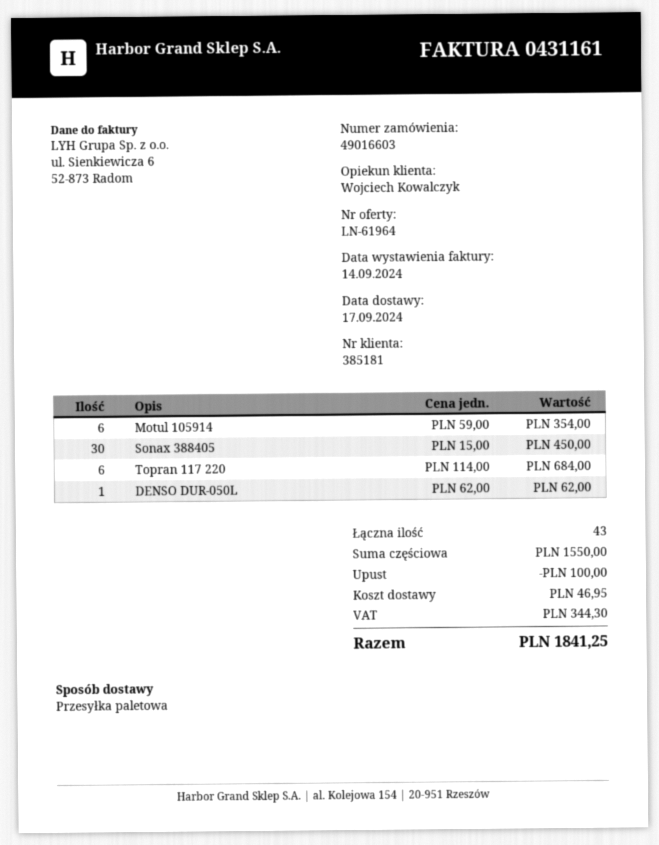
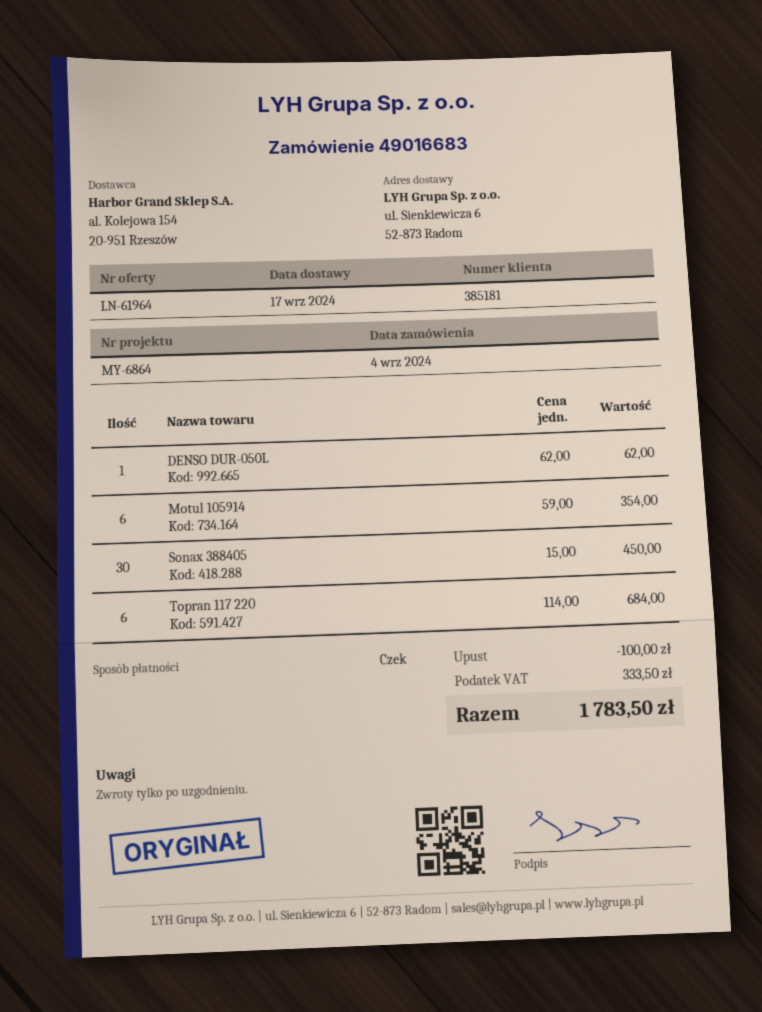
order number: 49016603 -> 49016683
shipping: 46.95 -> none
tax: 344.30 -> 333.50
total: 1841.25 -> 1783.50

